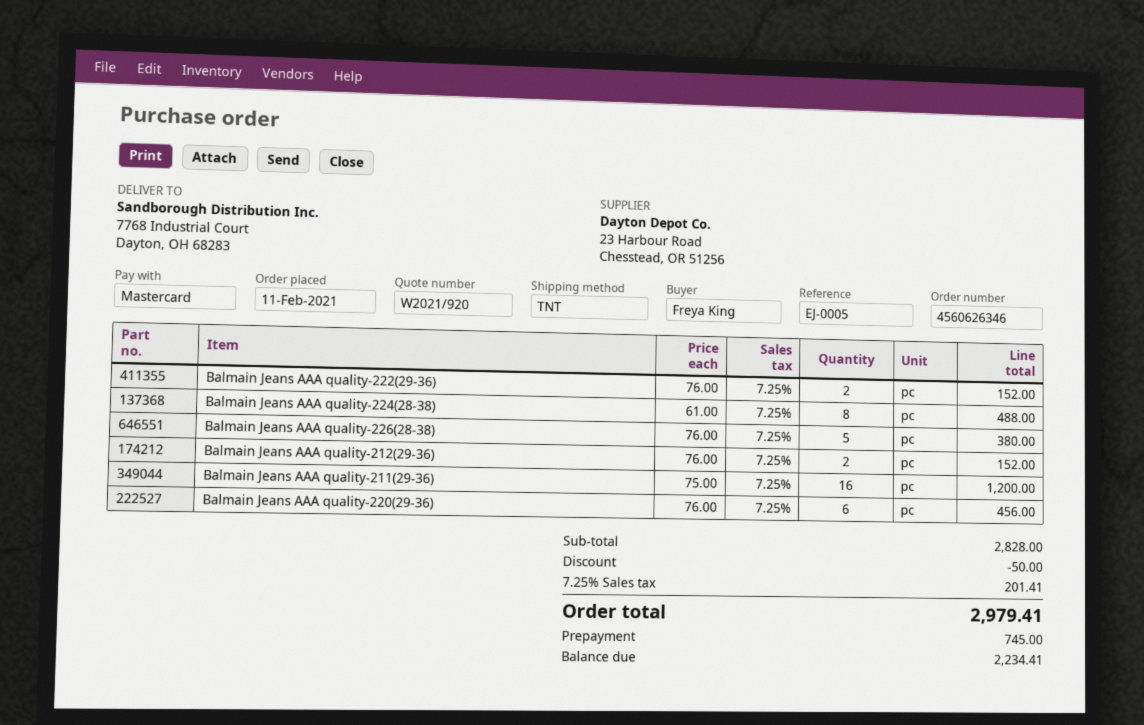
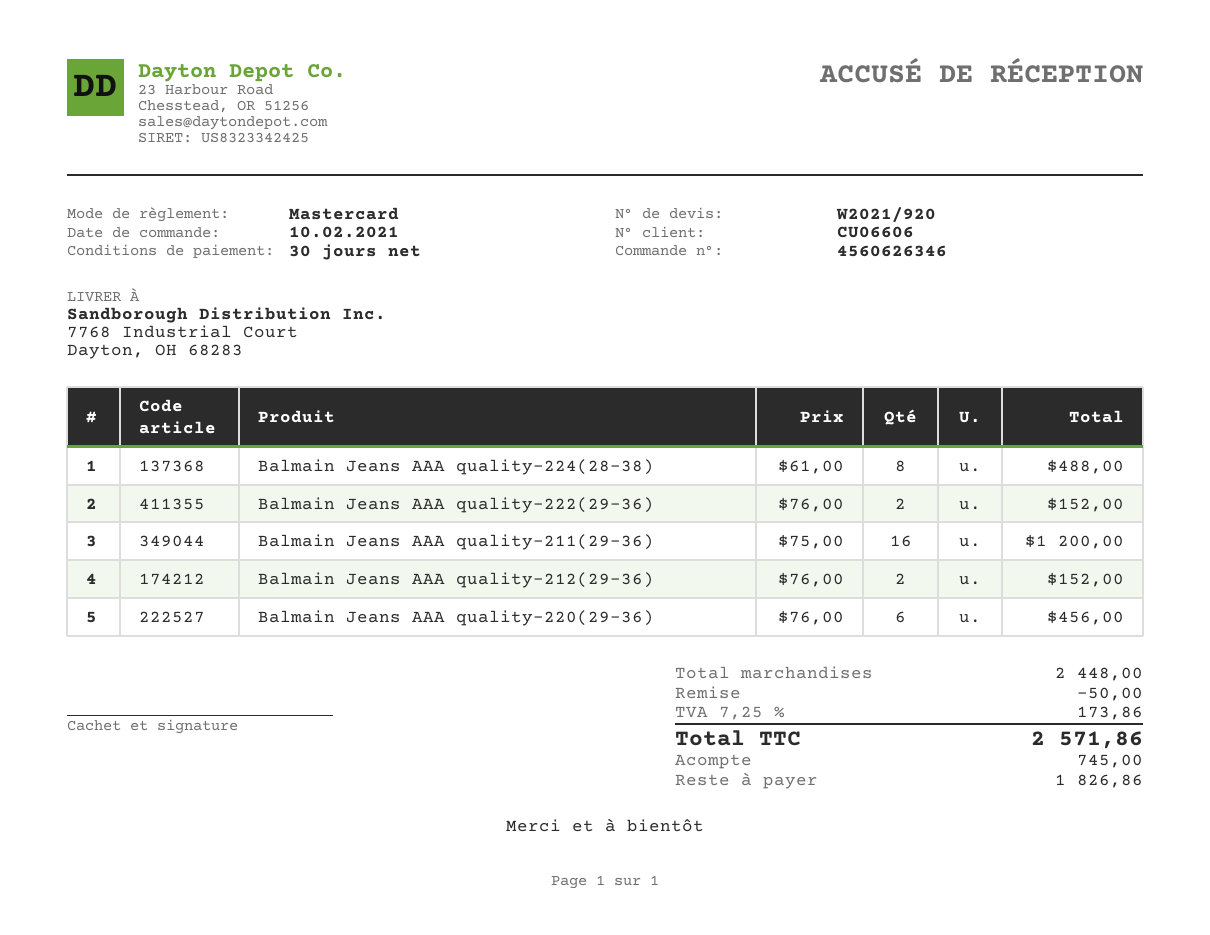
order date: 2021-02-11 -> 2021-02-10
Balmain Jeans AAA quality-226(28-38): 5 x 76.00 = 380.00 -> none
subtotal: 2828.00 -> 2448.00
tax: 7.25% = 201.41 -> 7.25% = 173.86
total: 2979.41 -> 2571.86
balance: 2234.41 -> 1826.86

